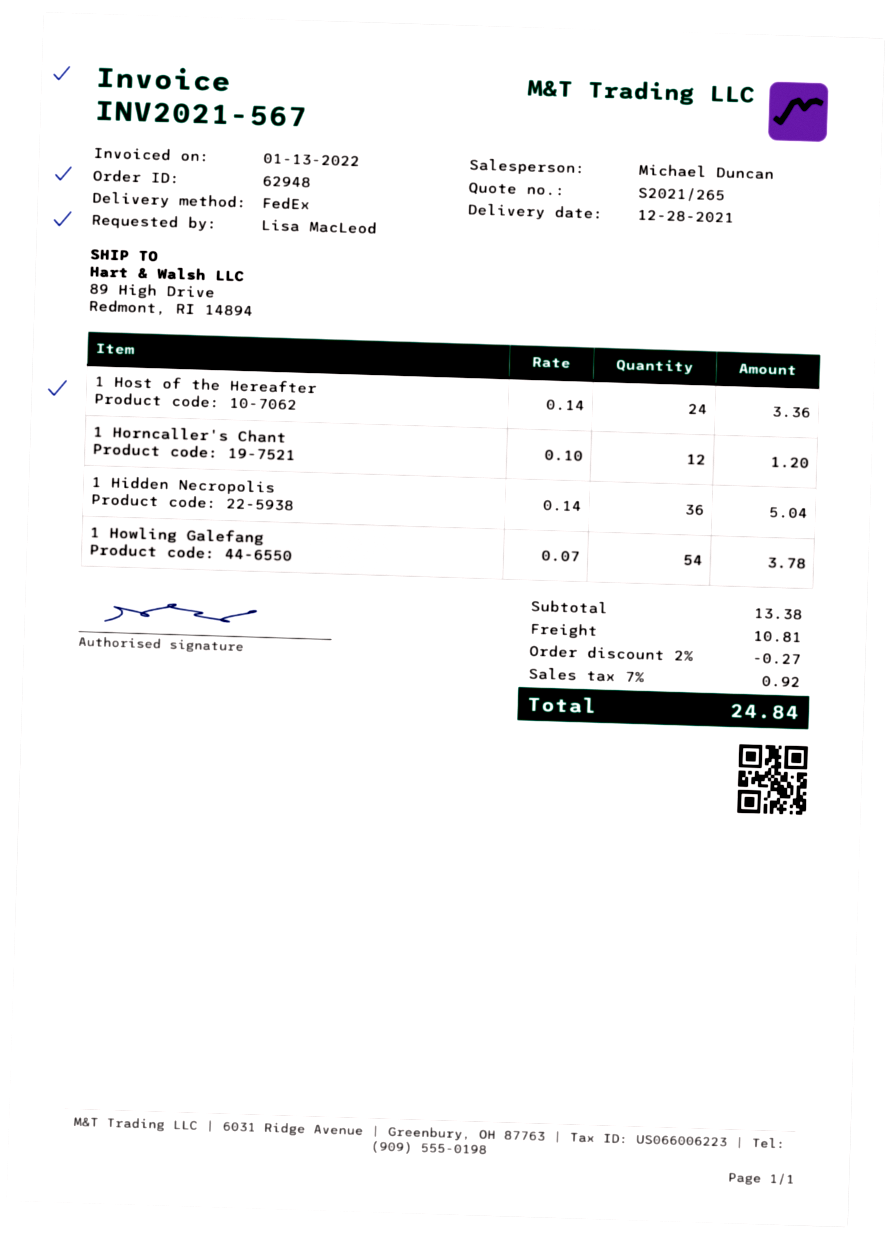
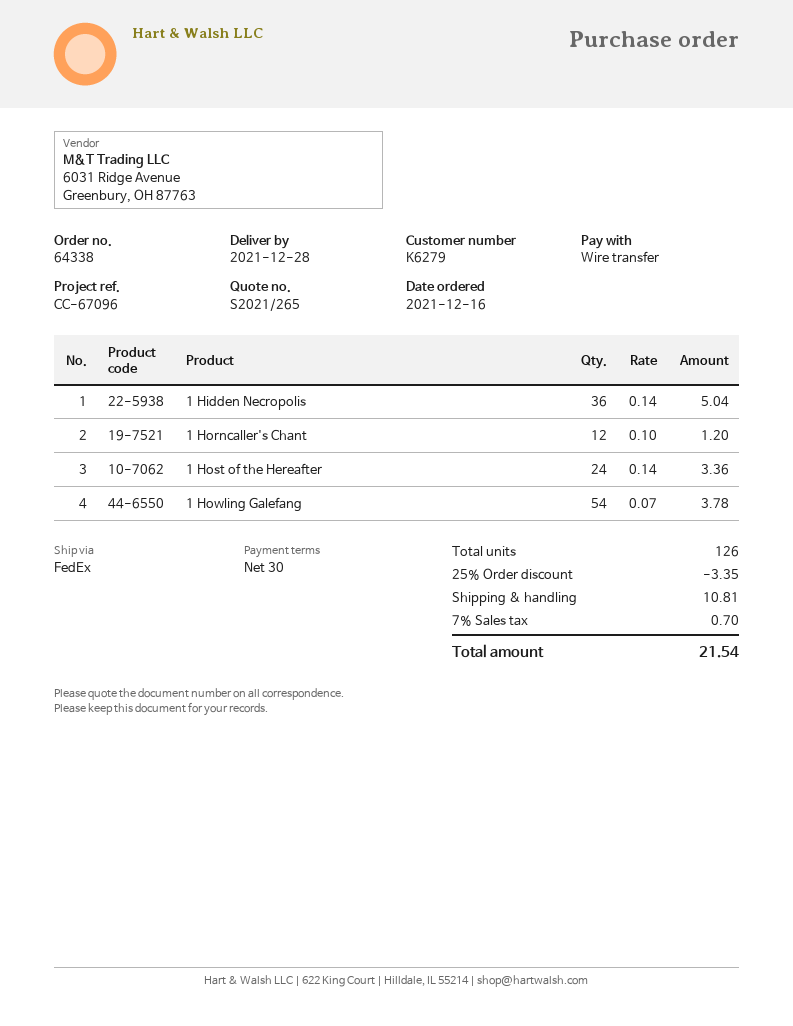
order number: 62948 -> 64338
discount: 2% = 0.27 -> 25% = 3.35
tax: 7% = 0.92 -> 7% = 0.70
total: 24.84 -> 21.54

